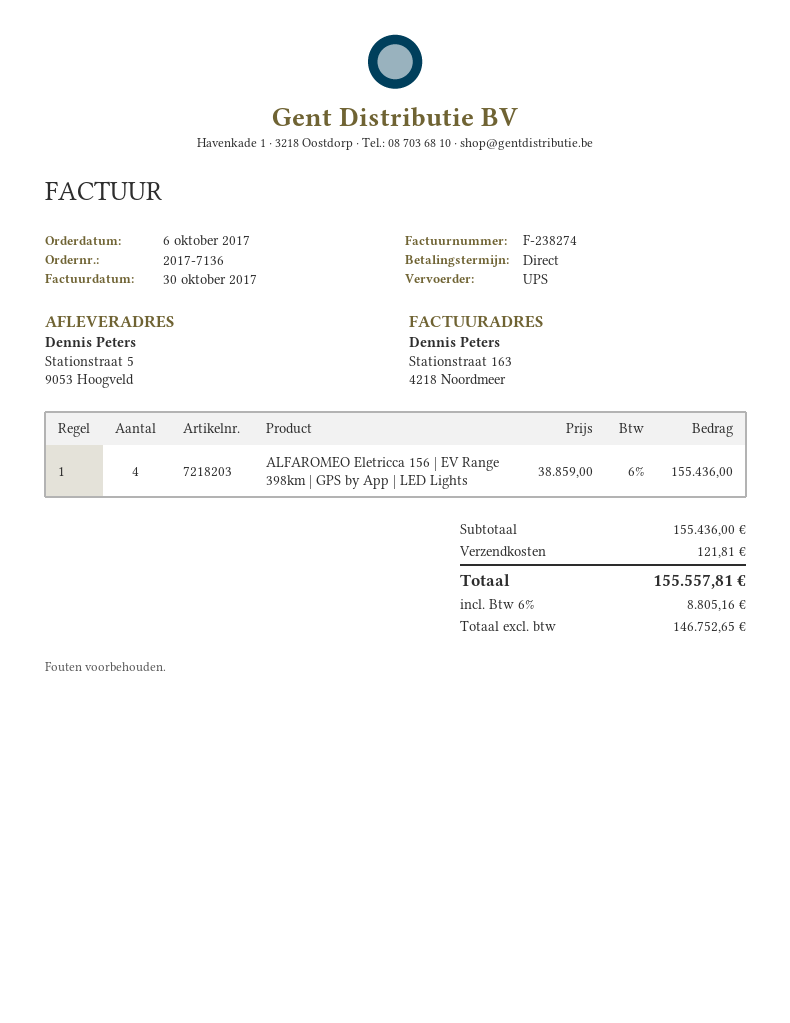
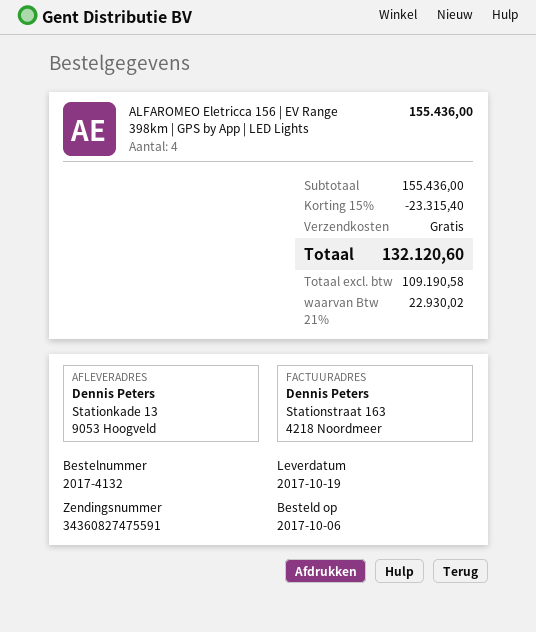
order number: 2017-7136 -> 2017-4132
ship to: Stationstraat 5, 9053 Hoogveld -> Stationkade 13, 9053 Hoogveld
discount: none -> 15% = 23315.40
shipping: 121.81 -> 0.00
net: 146752.65 -> 109190.58
tax: 6% = 8805.16 -> 21% = 22930.02
total: 155557.81 -> 132120.60

